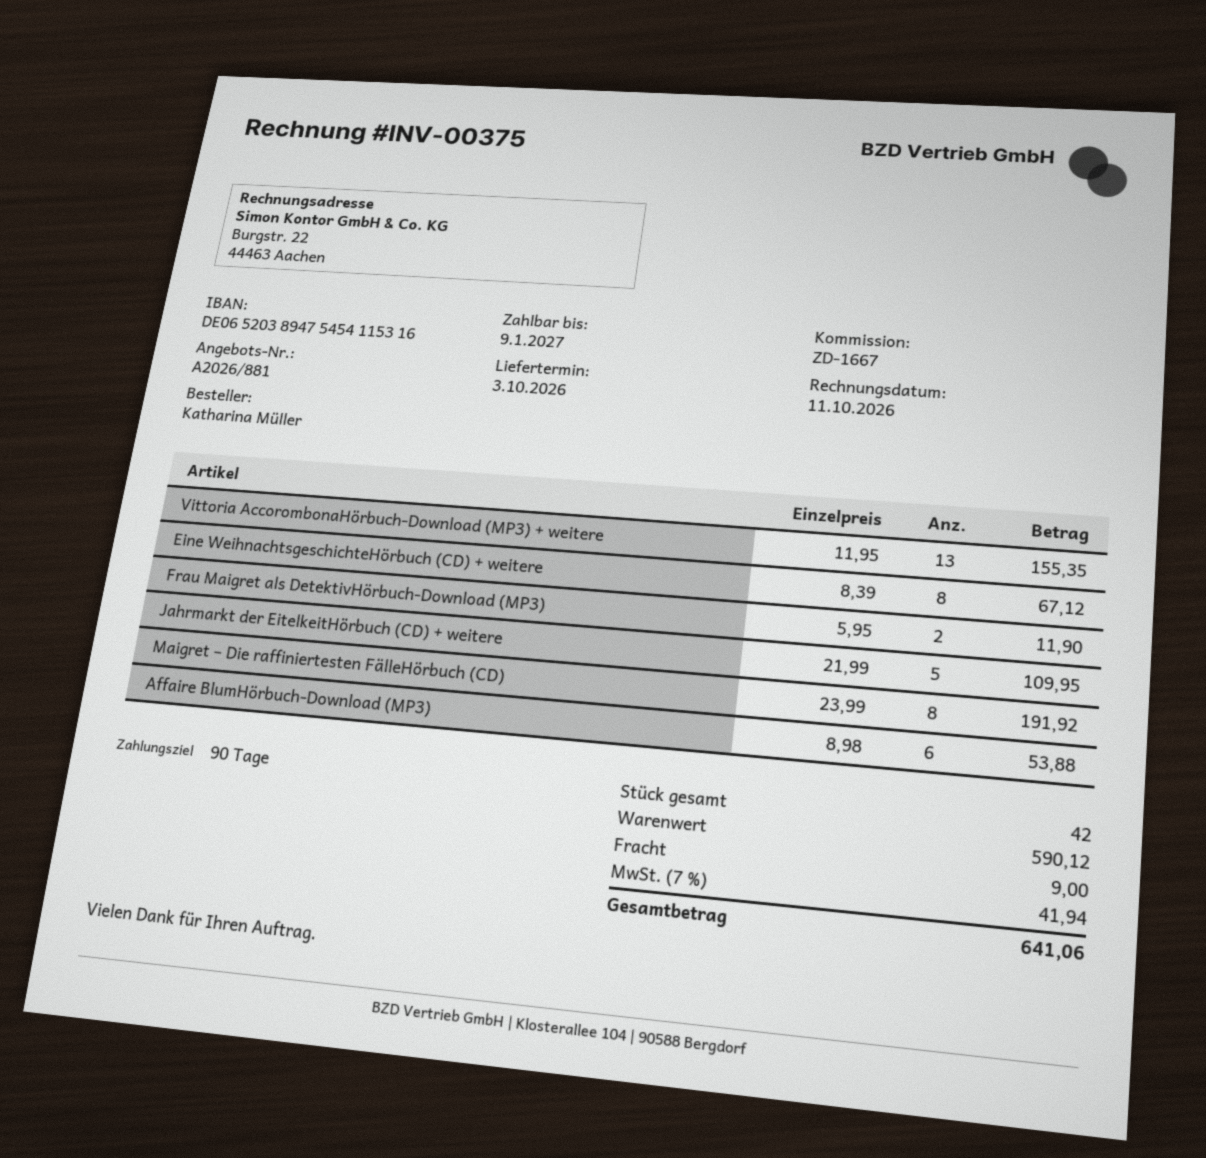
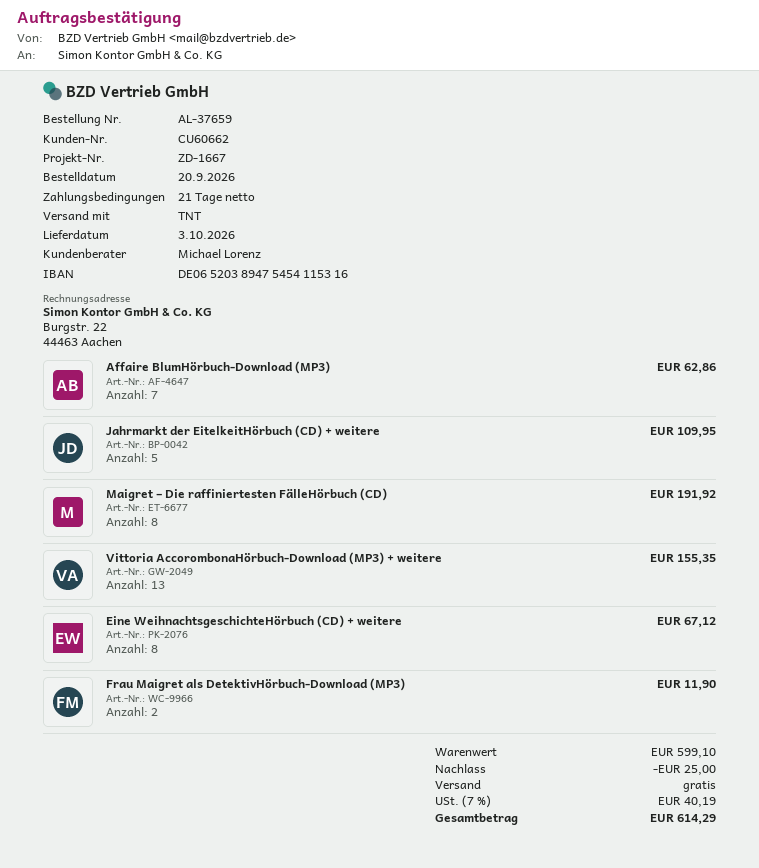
payment terms: 90 days -> 21 days
Affaire BlumHörbuch-Download (MP3): 6 for 53.88 -> 7 for 62.86
subtotal: 590.12 -> 599.10
discount: none -> 25.00
shipping: 9.00 -> 0.00
tax: 7% = 41.94 -> 7% = 40.19
total: 641.06 -> 614.29

